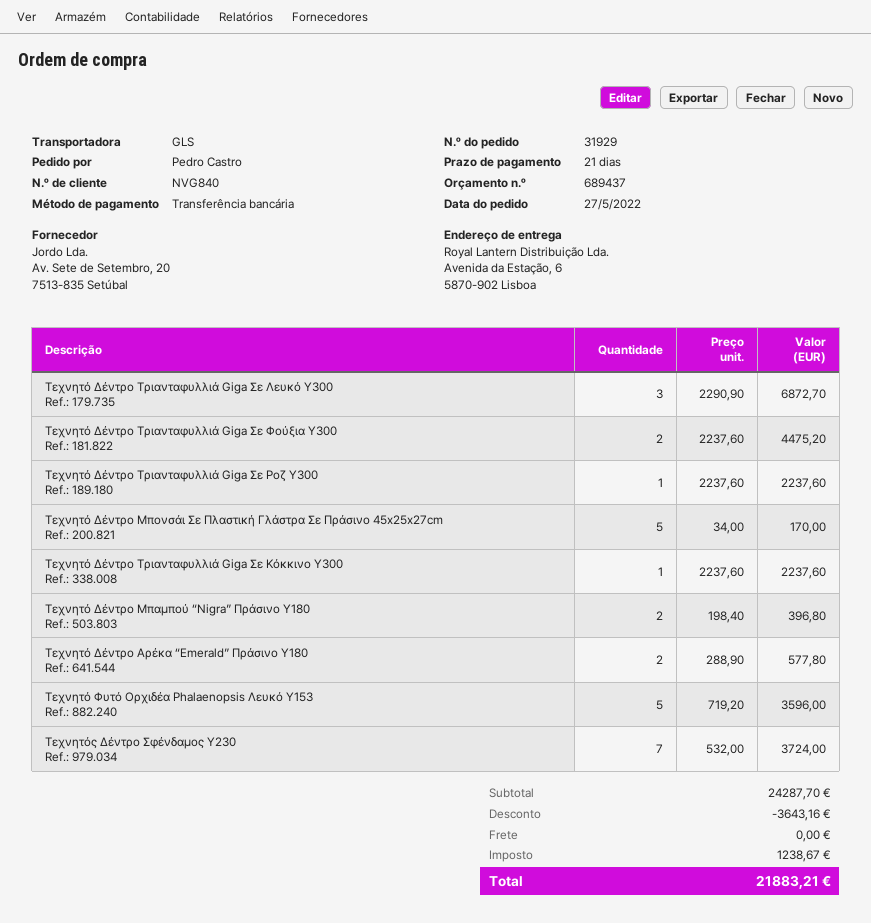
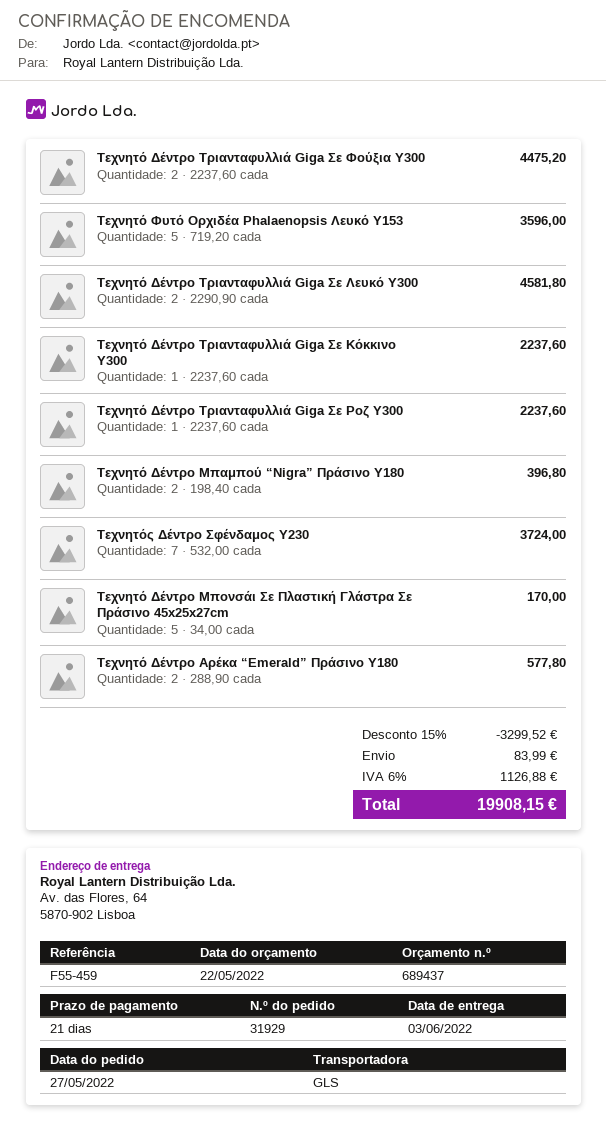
ship to: Avenida da Estação, 6, 5870-902 Lisboa -> Av. das Flores, 64, 5870-902 Lisboa
Τεχνητό Δέντρο Τριανταφυλλιά Giga Σε Λευκό Υ300: 3 x 2290.90 = 6872.70 -> 2 x 2290.90 = 4581.80
discount: 3643.16 -> 3299.52
shipping: 0.00 -> 83.99
tax: 1238.67 -> 1126.88
total: 21883.21 -> 19908.15

